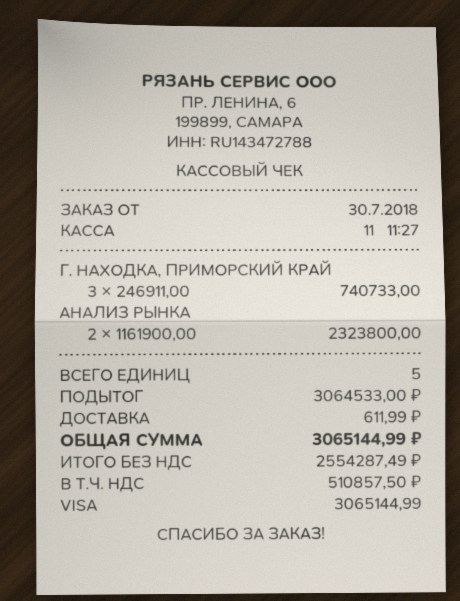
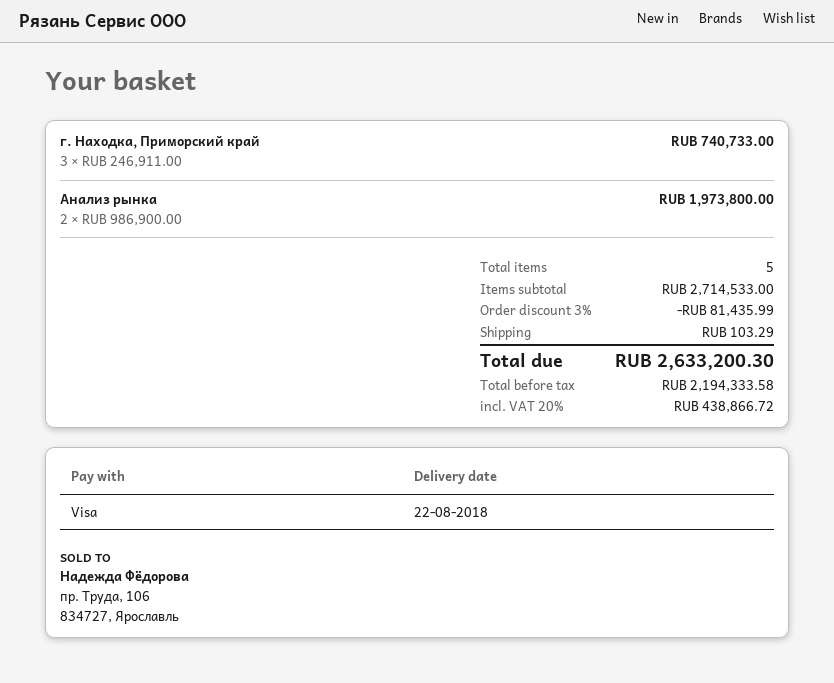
АНАЛИЗ РЫНКА: 2 x 1161900.00 = 2323800.00 -> 2 x 986900.00 = 1973800.00
subtotal: 3064533.00 -> 2714533.00
discount: none -> 3% = 81435.99
shipping: 611.99 -> 103.29
net: 2554287.49 -> 2194333.58
tax: 510857.50 -> 438866.72
total: 3065144.99 -> 2633200.30

